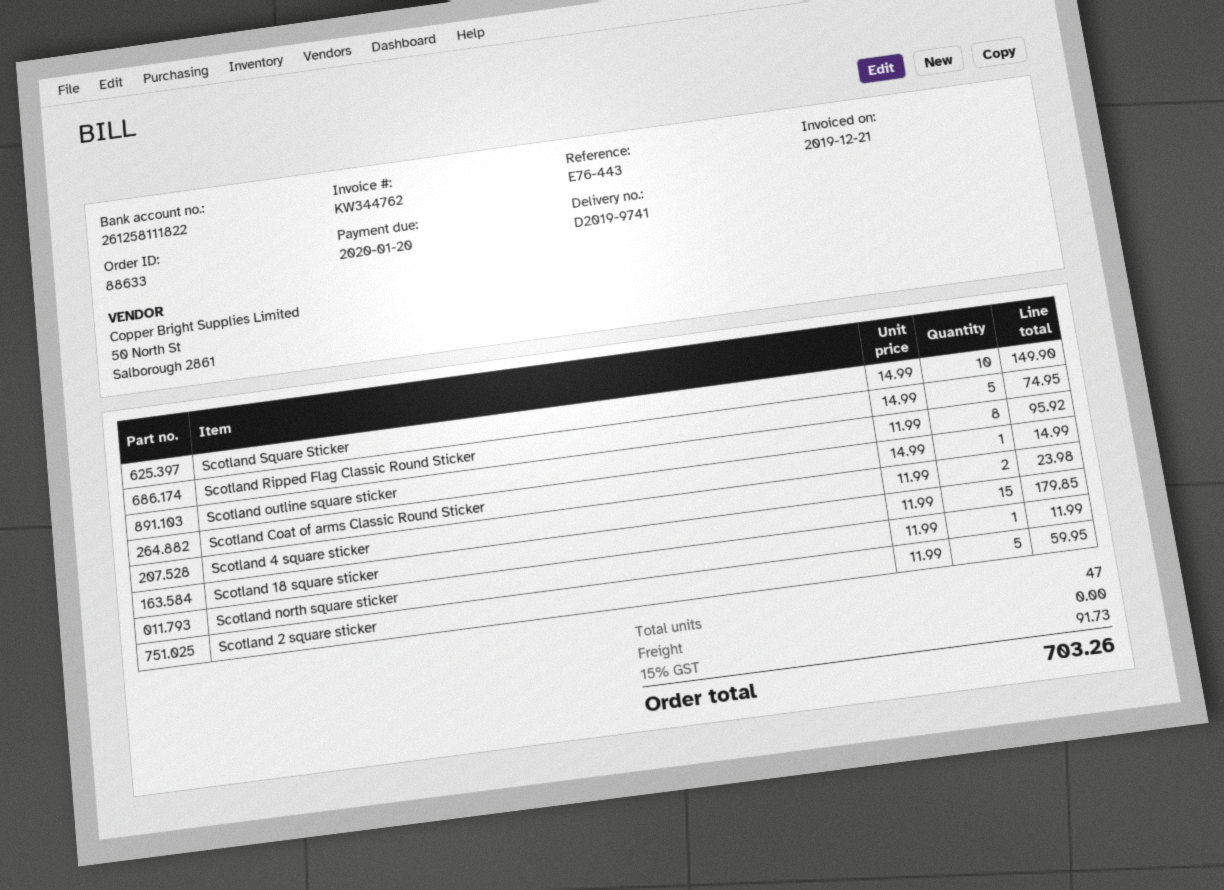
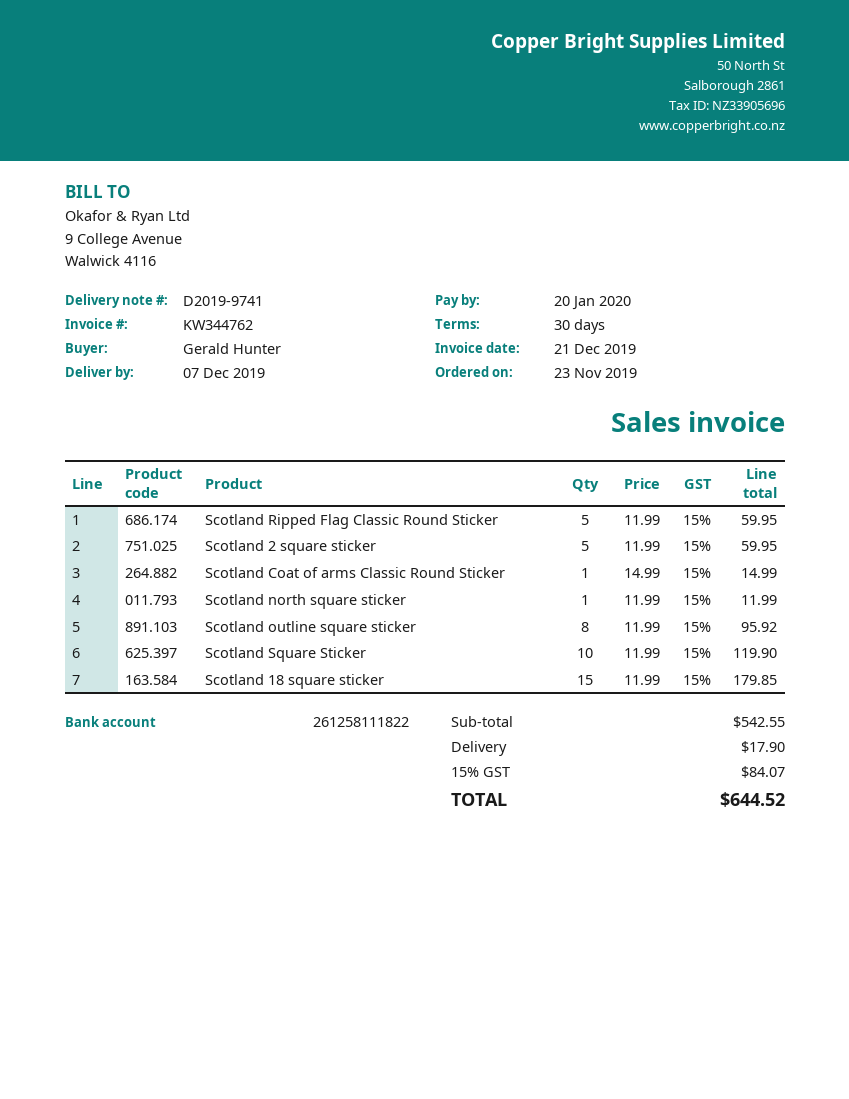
Scotland Square Sticker: 10 x 14.99 = 149.90 -> 10 x 11.99 = 119.90
Scotland Ripped Flag Classic Round Sticker: 5 x 14.99 = 74.95 -> 5 x 11.99 = 59.95
Scotland 4 square sticker: 2 x 11.99 = 23.98 -> none
shipping: 0.00 -> 17.90
tax: 15% = 91.73 -> 15% = 84.07
total: 703.26 -> 644.52

